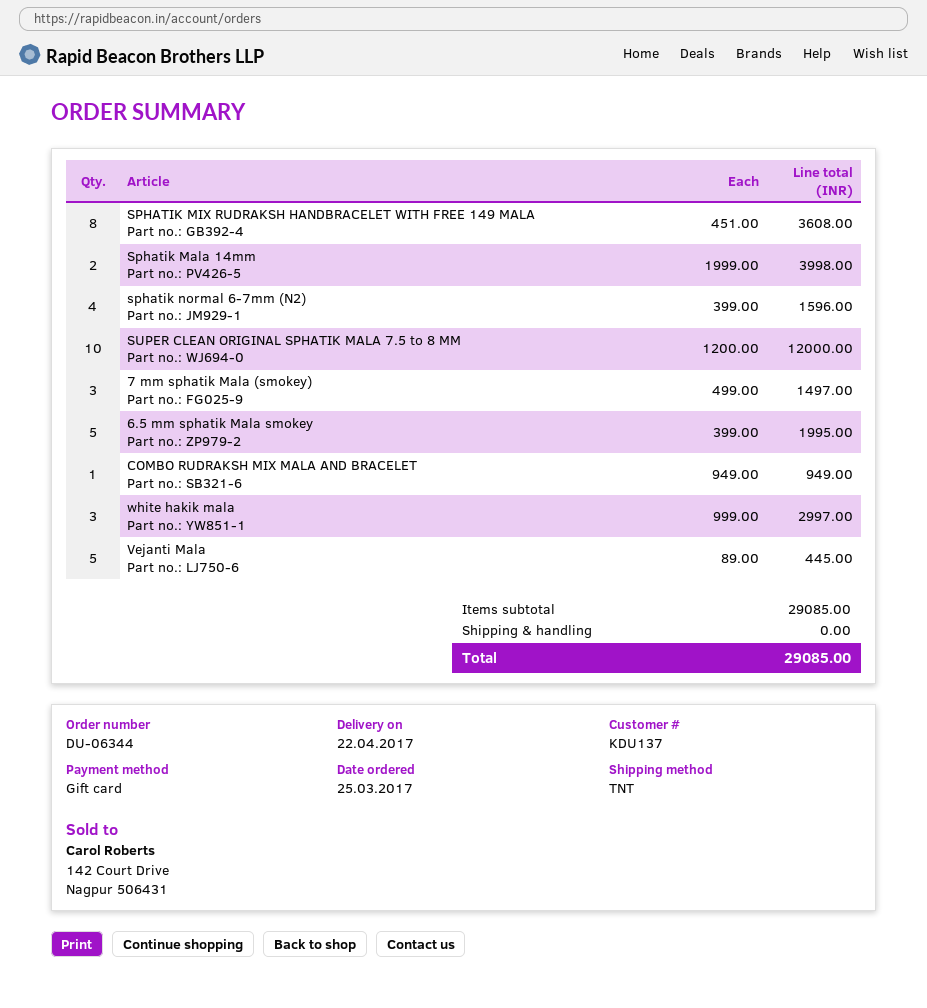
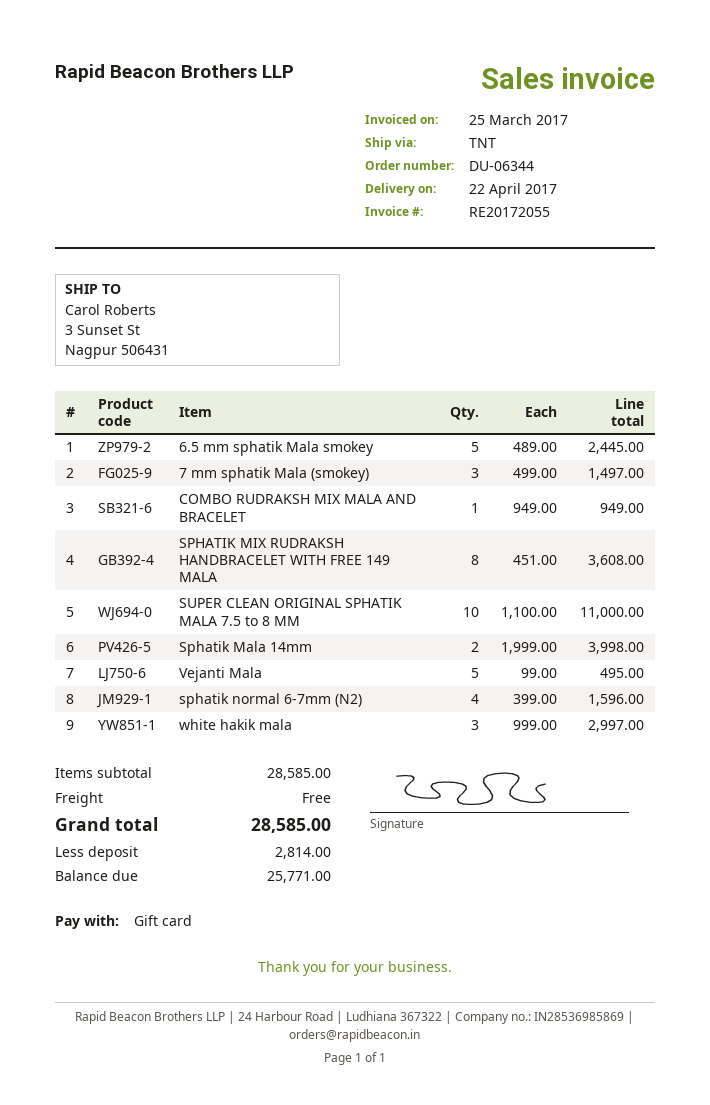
SUPER CLEAN ORIGINAL SPHATIK MALA 7.5 to 8 MM: 10 x 1200.00 = 12000.00 -> 10 x 1100.00 = 11000.00
6.5 mm sphatik Mala smokey: 5 x 399.00 = 1995.00 -> 5 x 489.00 = 2445.00
Vejanti Mala: 5 x 89.00 = 445.00 -> 5 x 99.00 = 495.00
subtotal: 29085.00 -> 28585.00
total: 29085.00 -> 28585.00

